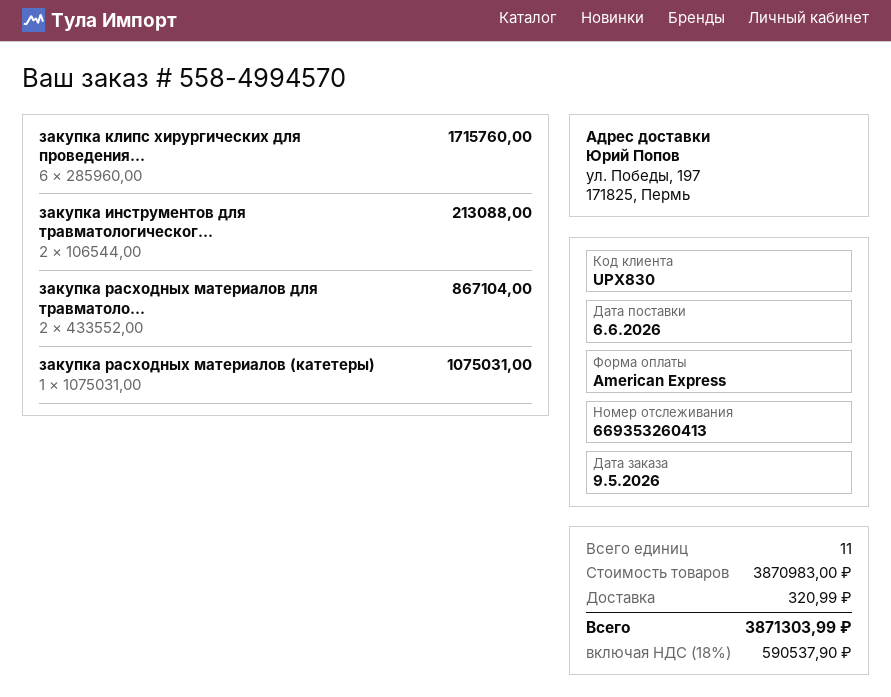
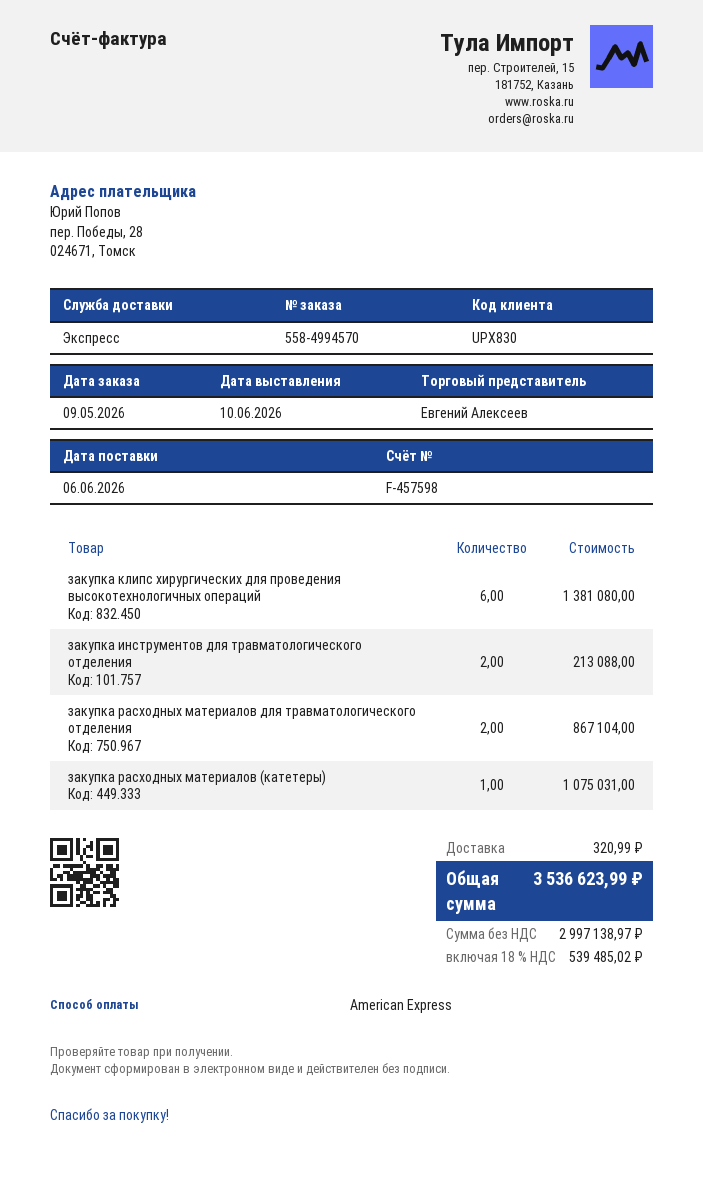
закупка клипс хирургических для проведения...: 6 for 1715760.00 -> 6 for 1381080.00
tax: 18% = 590537.90 -> 18% = 539485.02
total: 3871303.99 -> 3536623.99

